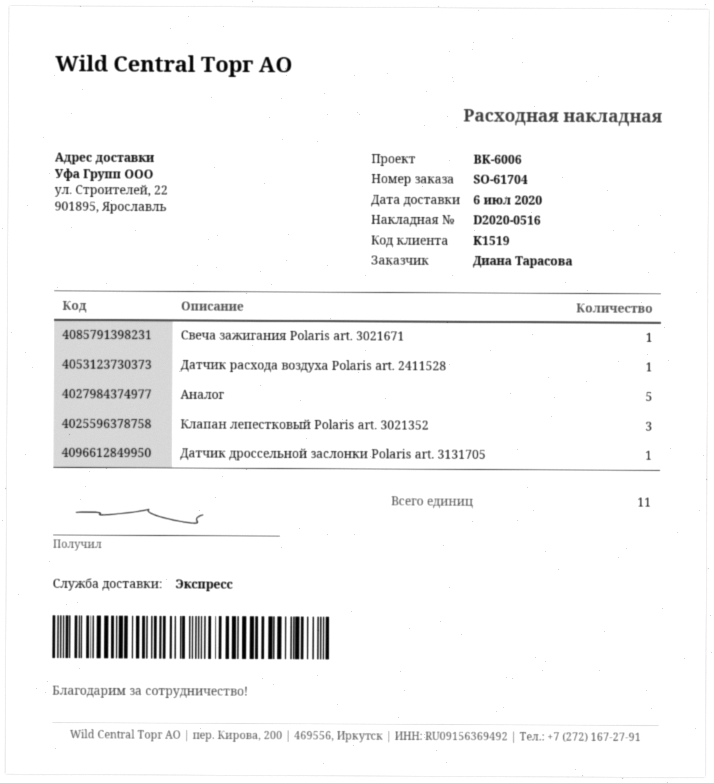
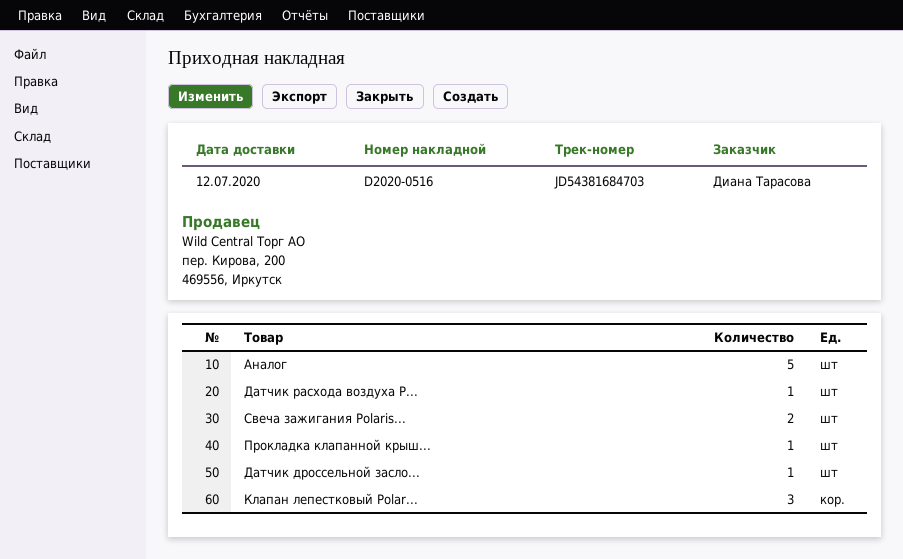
delivery date: 2020-07-06 -> 2020-07-12
Свеча зажигания Polaris art. 3021671: 1 -> 2
Прокладка клапанной крыш...: none -> 1

